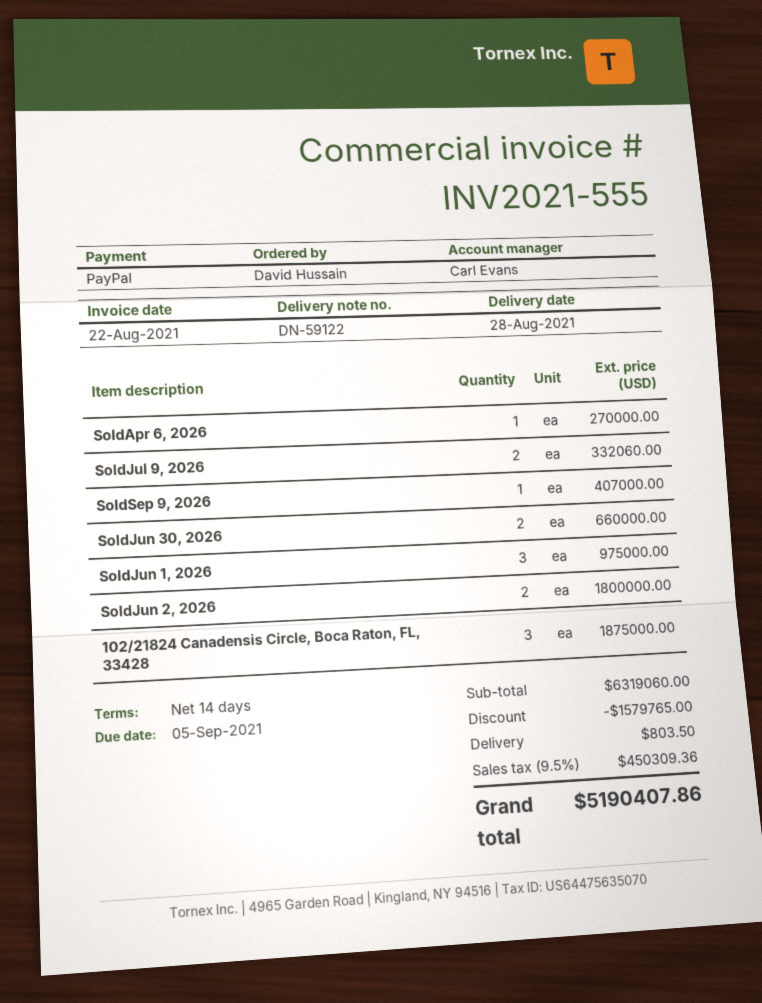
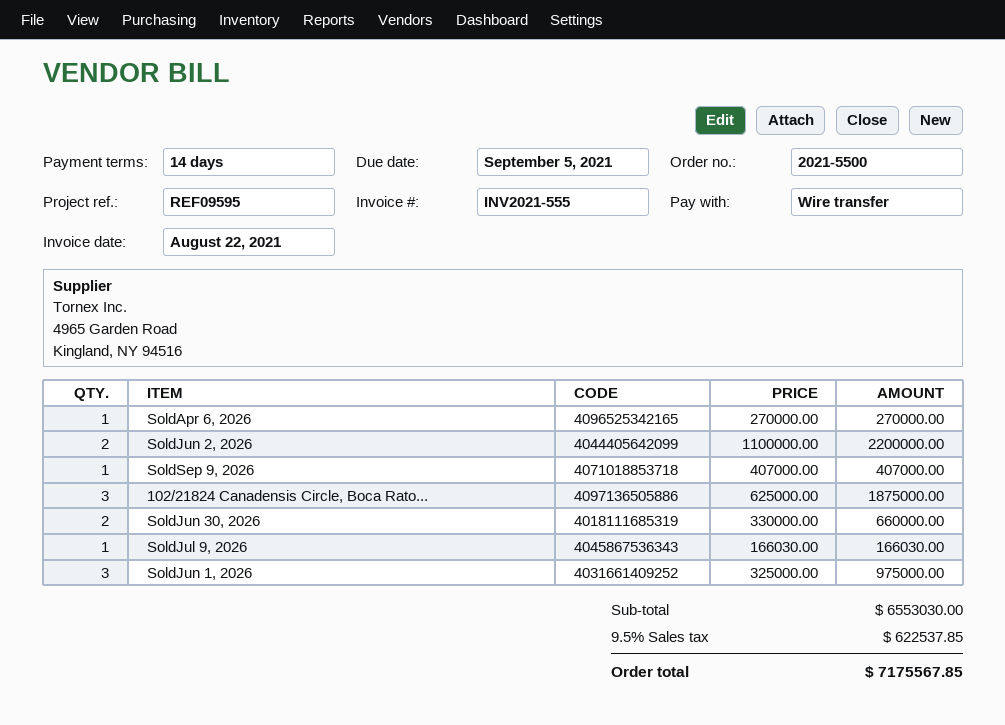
payment method: PayPal -> bank transfer
SoldJul 9, 2026: 2 for 332060.00 -> 1 for 166030.00
SoldJun 2, 2026: 2 for 1800000.00 -> 2 for 2200000.00
subtotal: 6319060.00 -> 6553030.00
discount: 1579765.00 -> none
shipping: 803.50 -> none
tax: 9.5% = 450309.36 -> 9.5% = 622537.85
total: 5190407.86 -> 7175567.85

